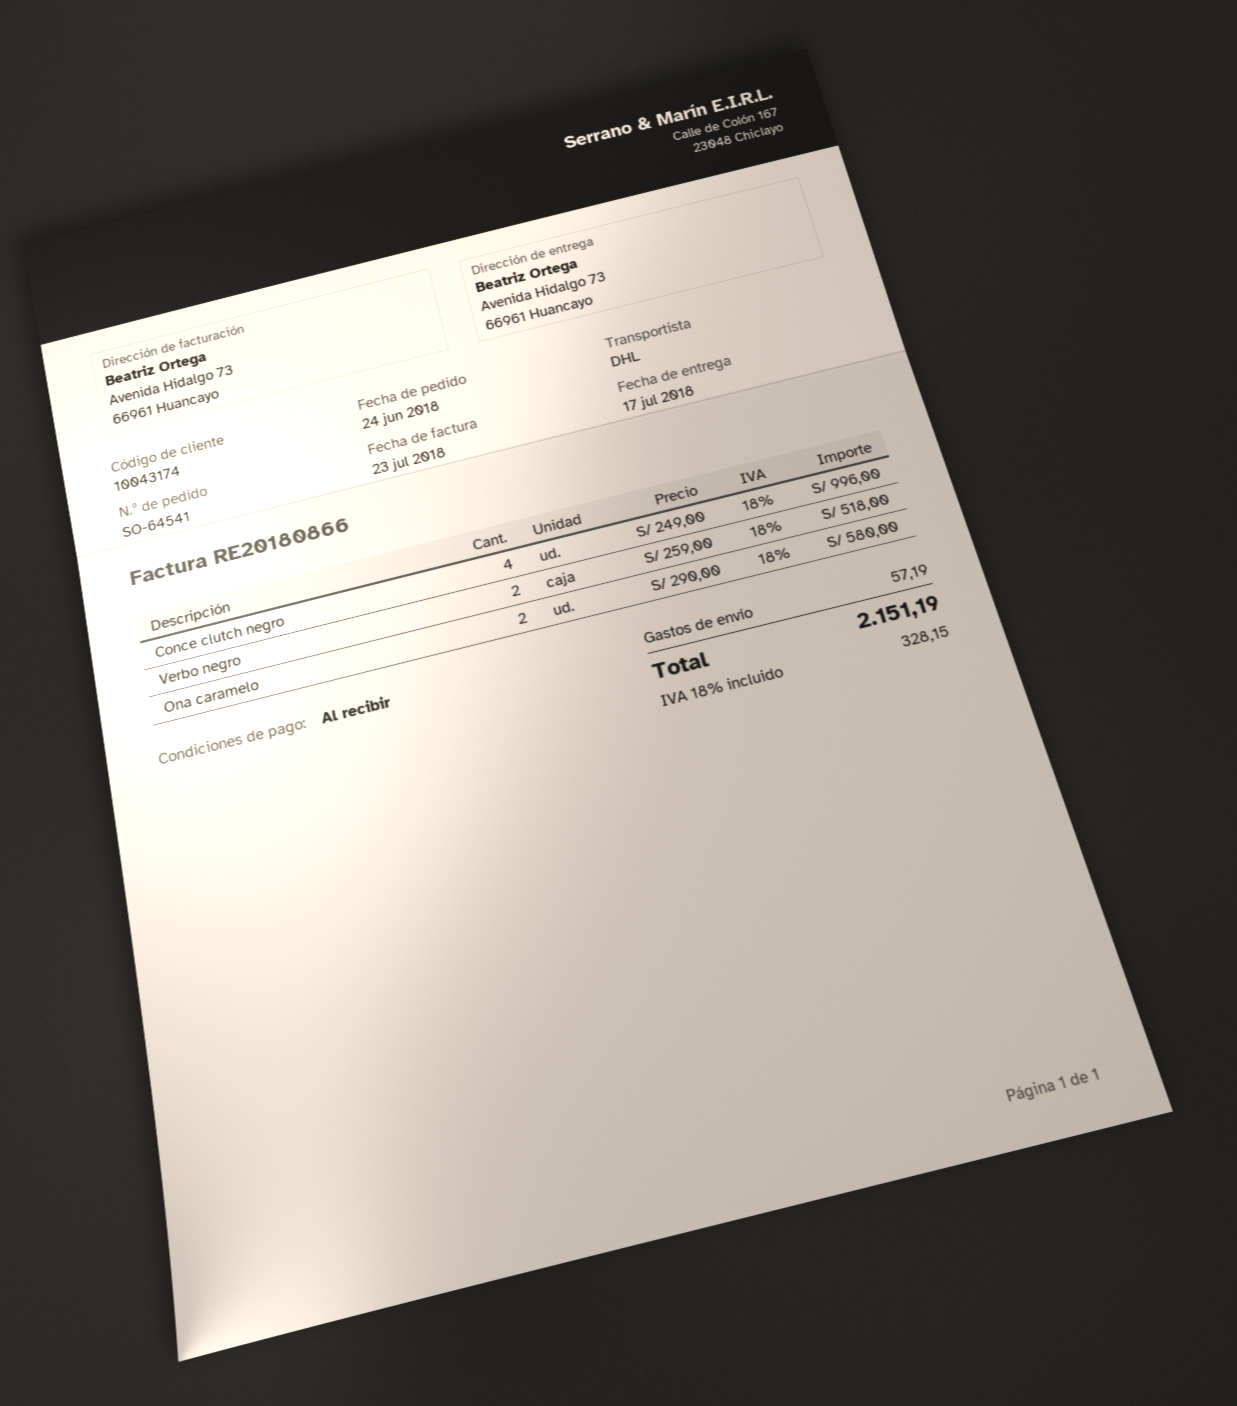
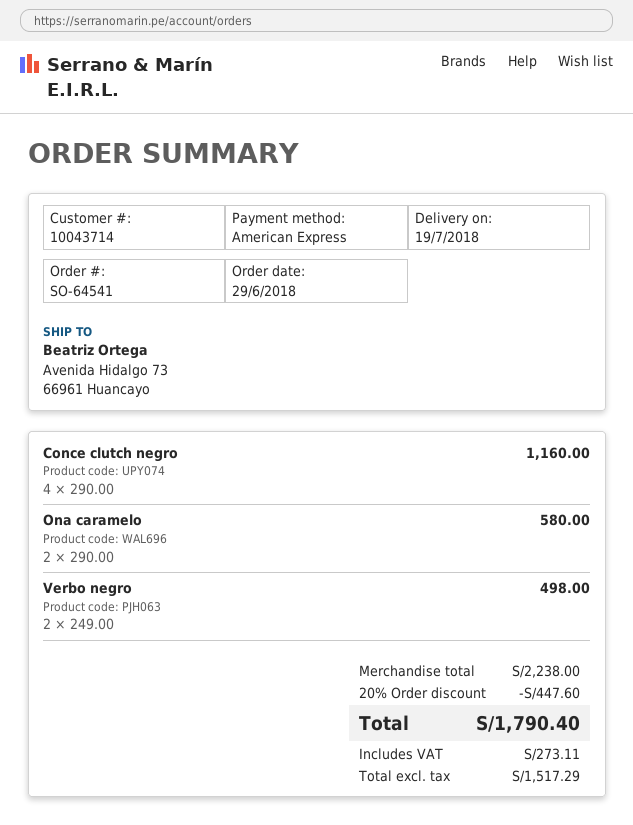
order date: 2018-06-24 -> 2018-06-29
delivery date: 2018-07-17 -> 2018-07-19
customer number: 10043174 -> 10043714
Conce clutch negro: 4 x 249.00 = 996.00 -> 4 x 290.00 = 1160.00
Verbo negro: 2 x 259.00 = 518.00 -> 2 x 249.00 = 498.00
discount: none -> 20% = 447.60
shipping: 57.19 -> none
tax: 328.15 -> 273.11
total: 2151.19 -> 1790.40

